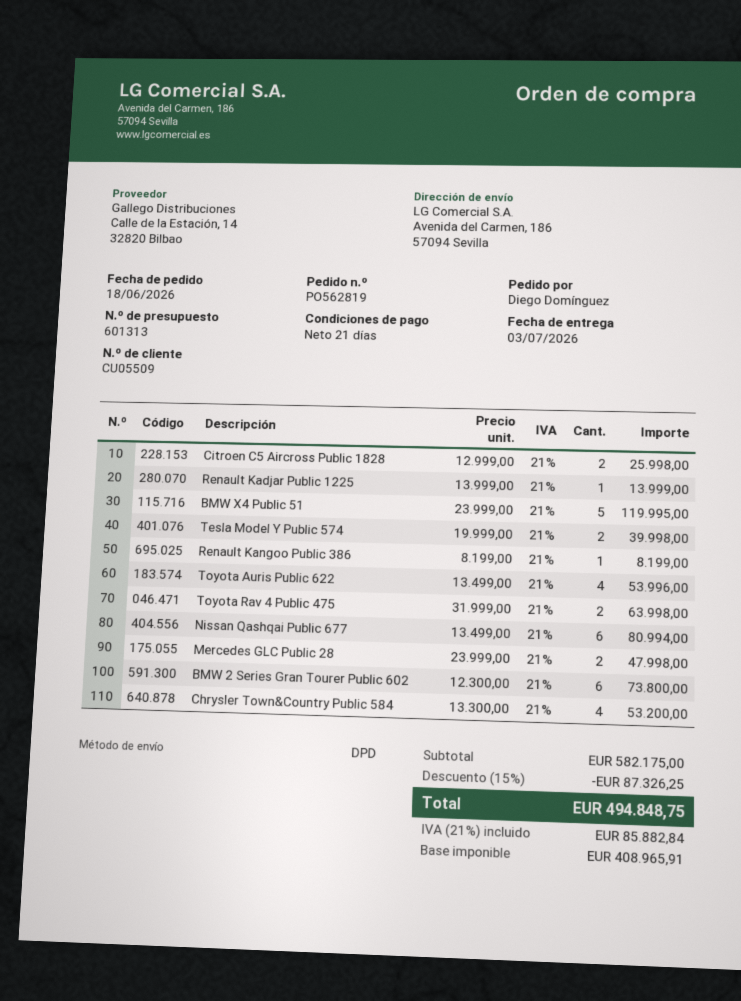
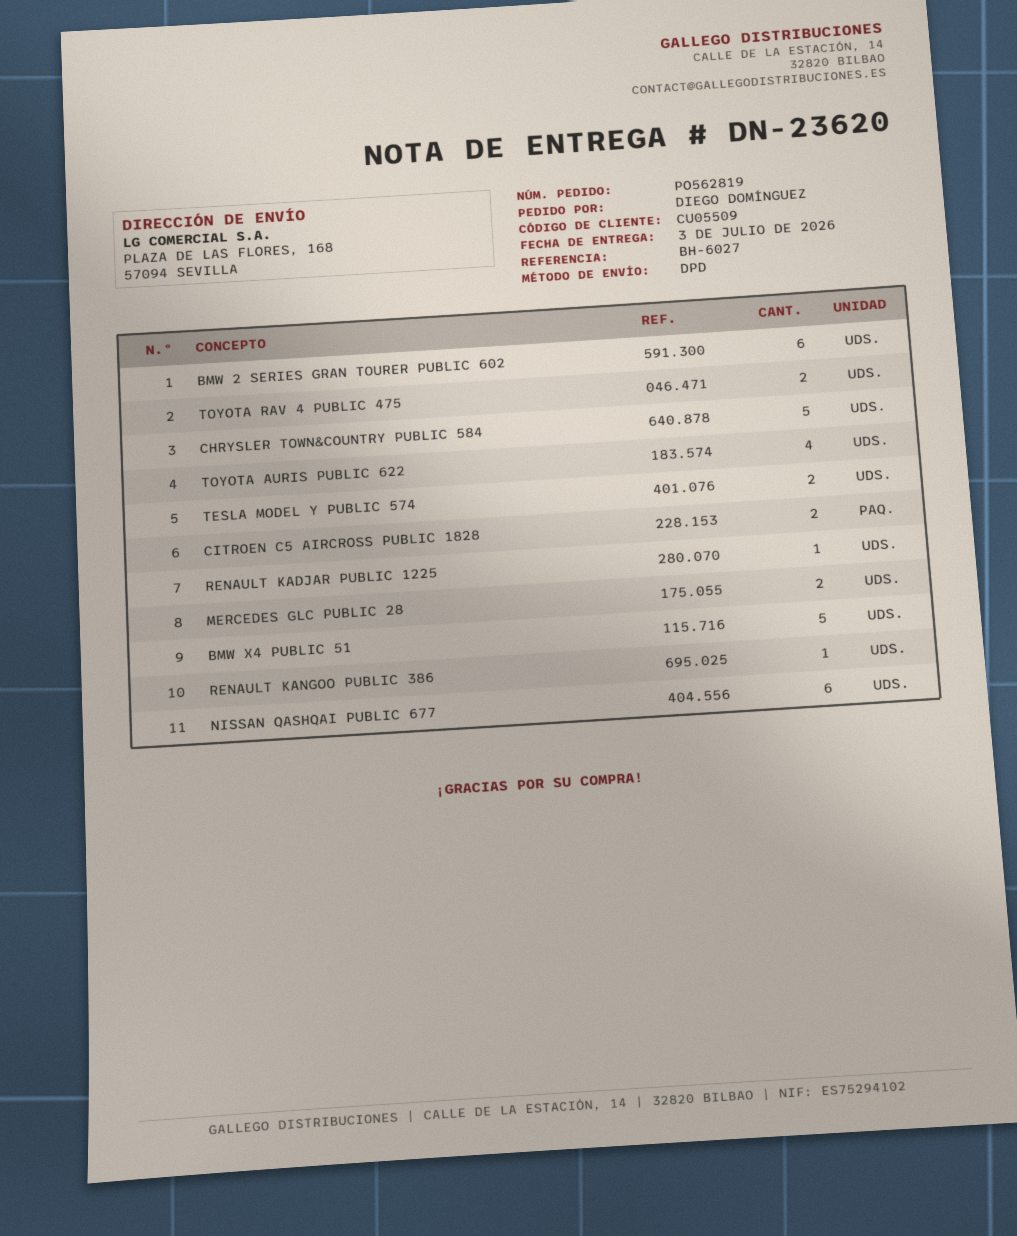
ship to: Avenida del Carmen, 186, 57094 Sevilla -> PLAZA DE LAS FLORES, 168, 57094 SEVILLA
Chrysler Town&Country Public 584: 4 -> 5

